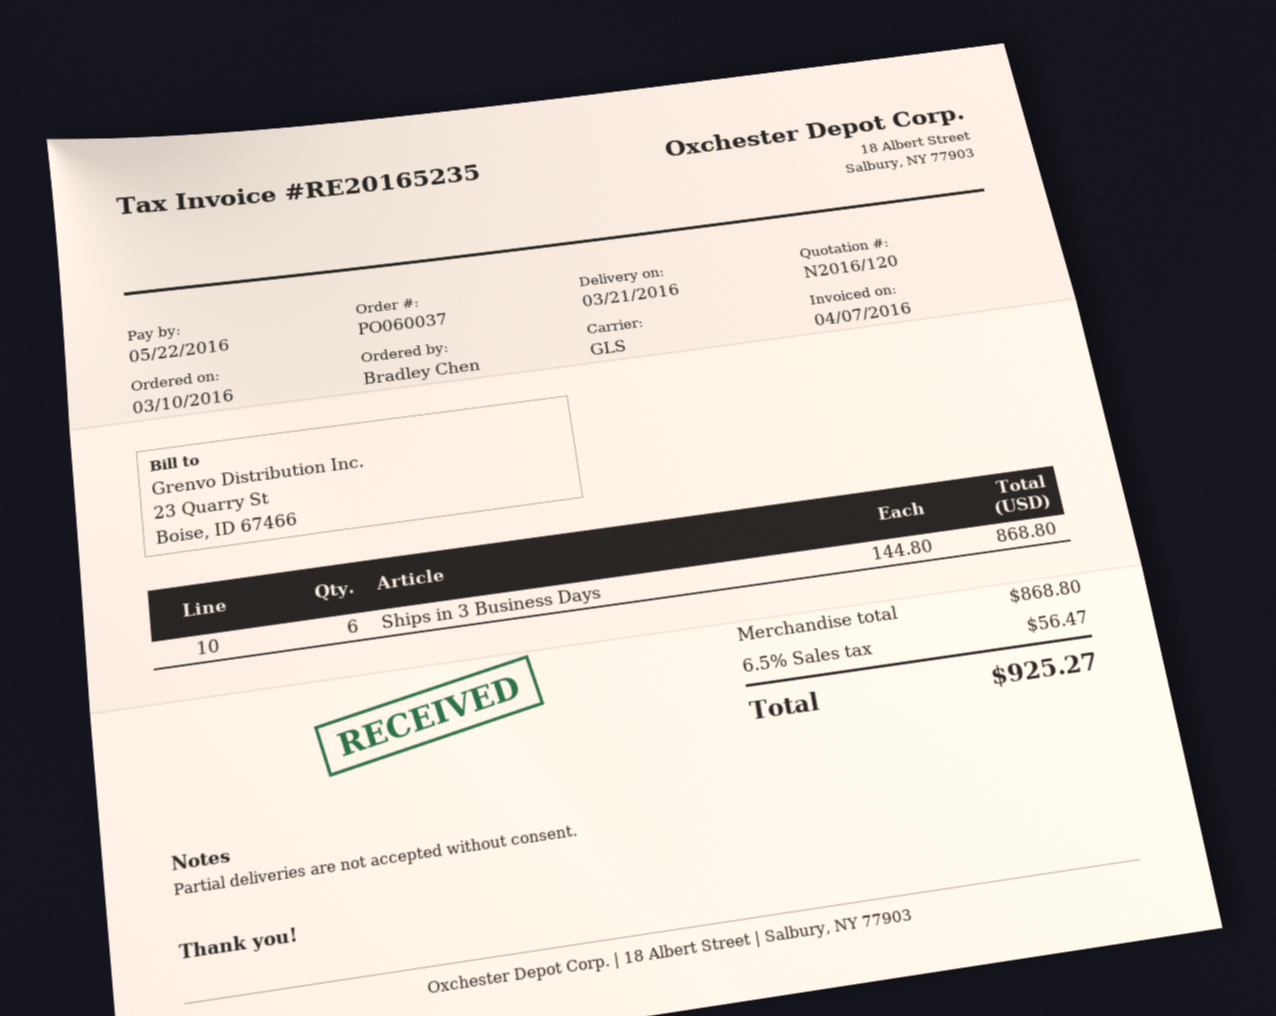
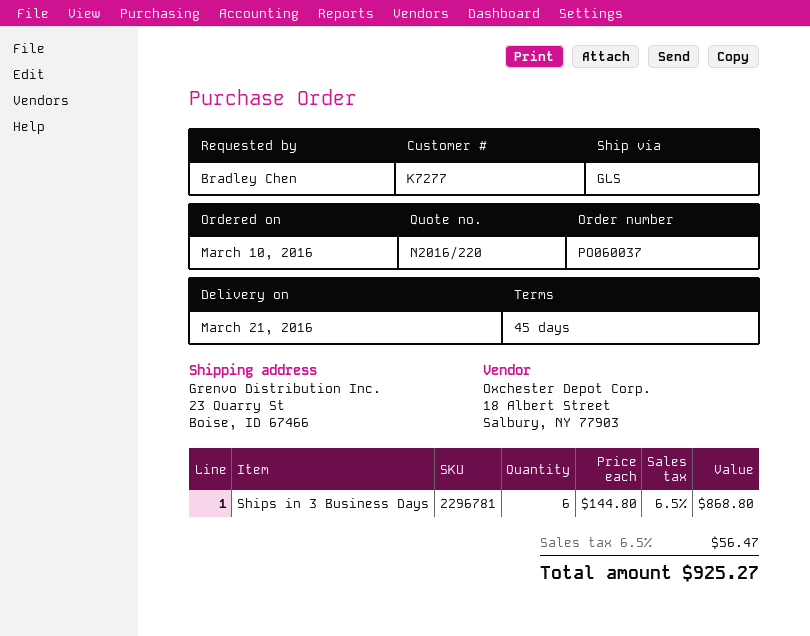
quote number: N2016/120 -> N2016/220

